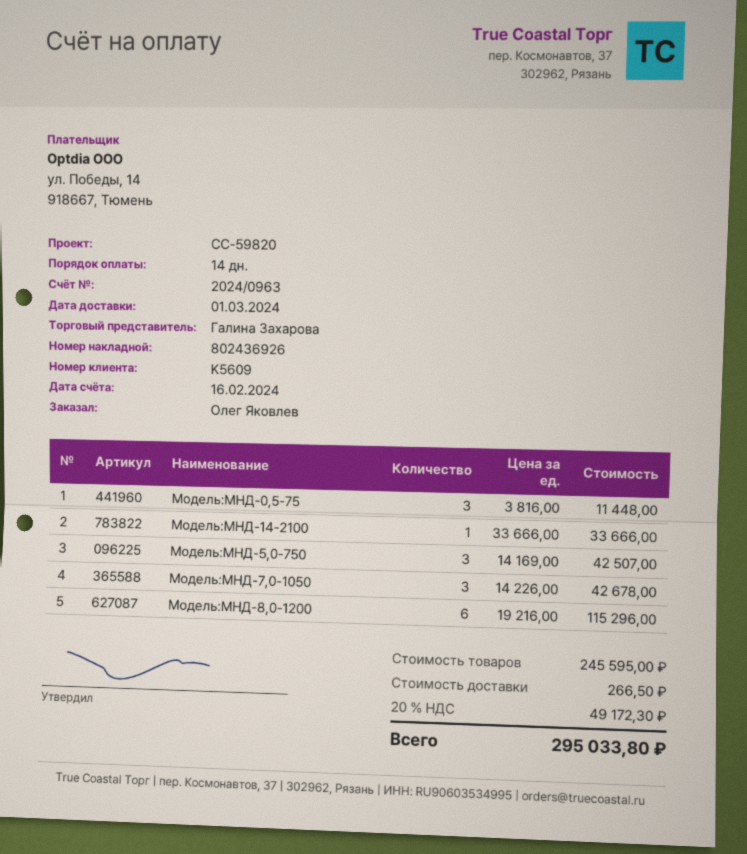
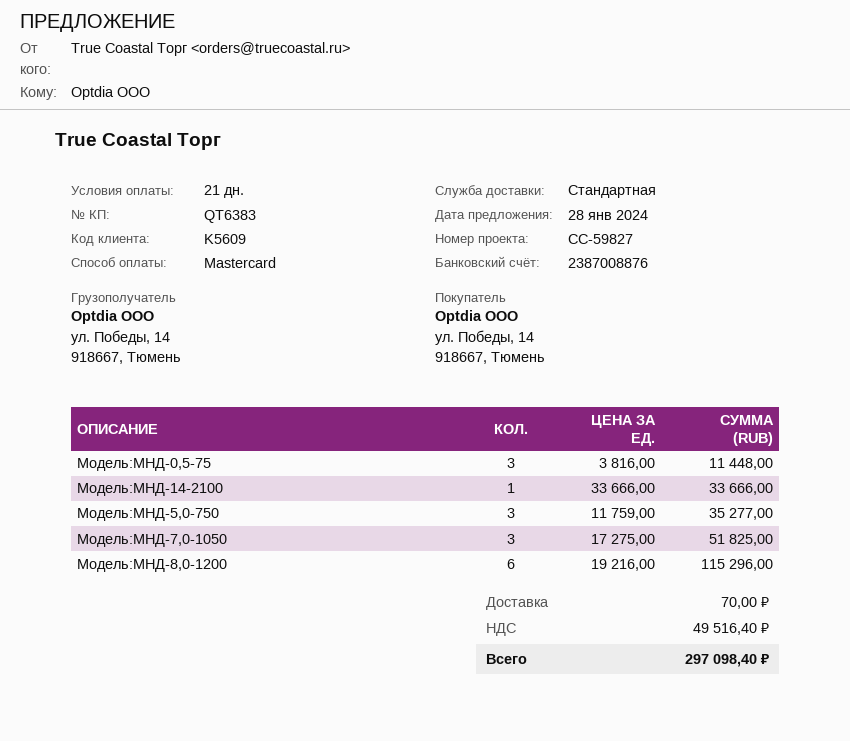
payment terms: 14 days -> 21 days
reference: CC-59820 -> CC-59827
Модель:МНД-5,0-750: 3 x 14169.00 = 42507.00 -> 3 x 11759.00 = 35277.00
Модель:МНД-7,0-1050: 3 x 14226.00 = 42678.00 -> 3 x 17275.00 = 51825.00
shipping: 266.50 -> 70.00
tax: 49172.30 -> 49516.40
total: 295033.80 -> 297098.40

